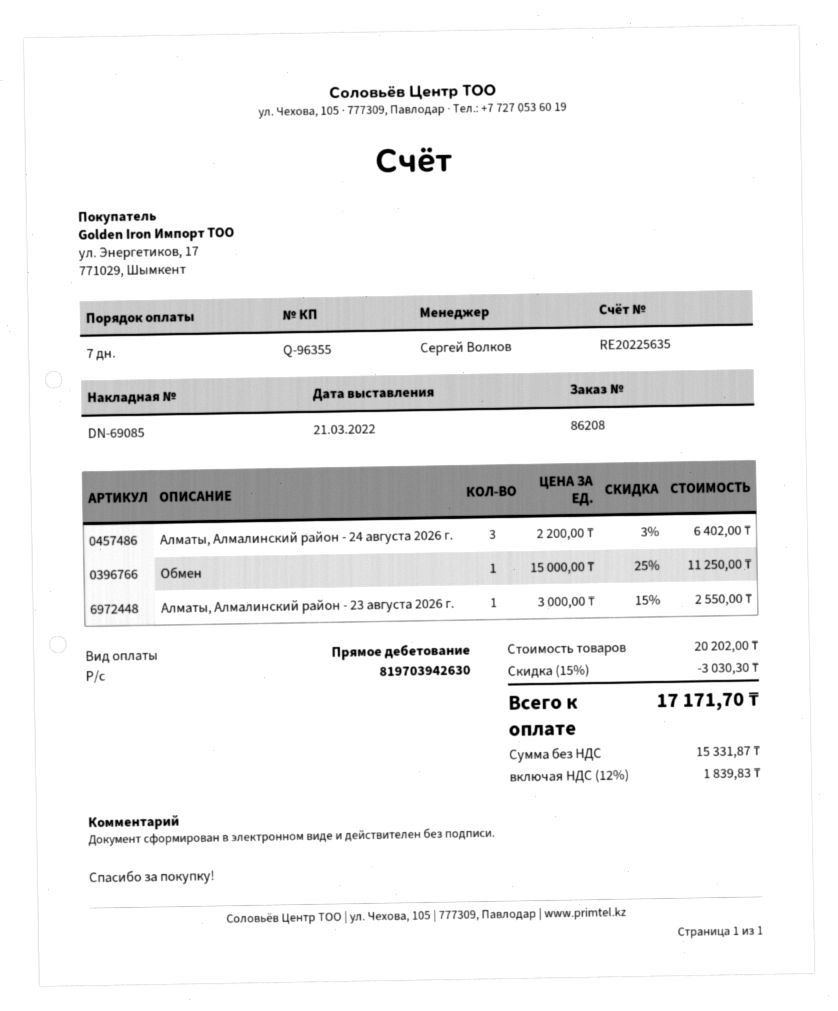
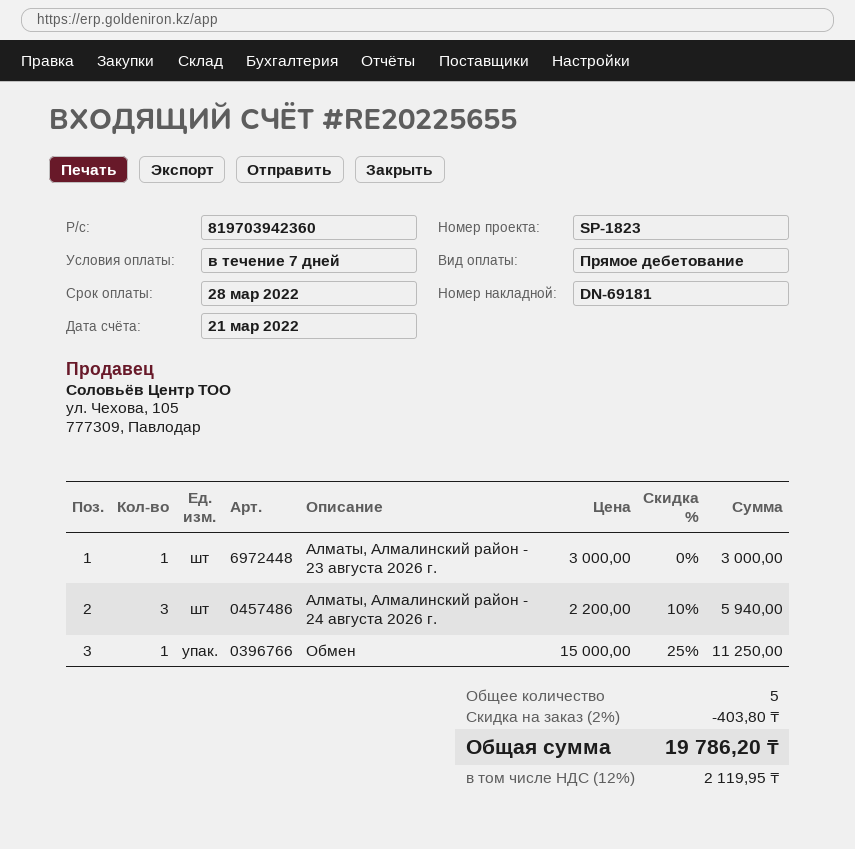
delivery note number: DN-69085 -> DN-69181
invoice number: RE20225635 -> RE20225655
bank account: 819703942630 -> 819703942360
Алматы, Алмалинский район - 24 августа 2026 г.: 3 x 2200.00 - 3% = 6402.00 -> 3 x 2200.00 - 10% = 5940.00
Алматы, Алмалинский район - 23 августа 2026 г.: 1 x 3000.00 - 15% = 2550.00 -> 1 x 3000.00 = 3000.00
discount: 15% = 3030.30 -> 2% = 403.80
tax: 12% = 1839.83 -> 12% = 2119.95
total: 17171.70 -> 19786.20

